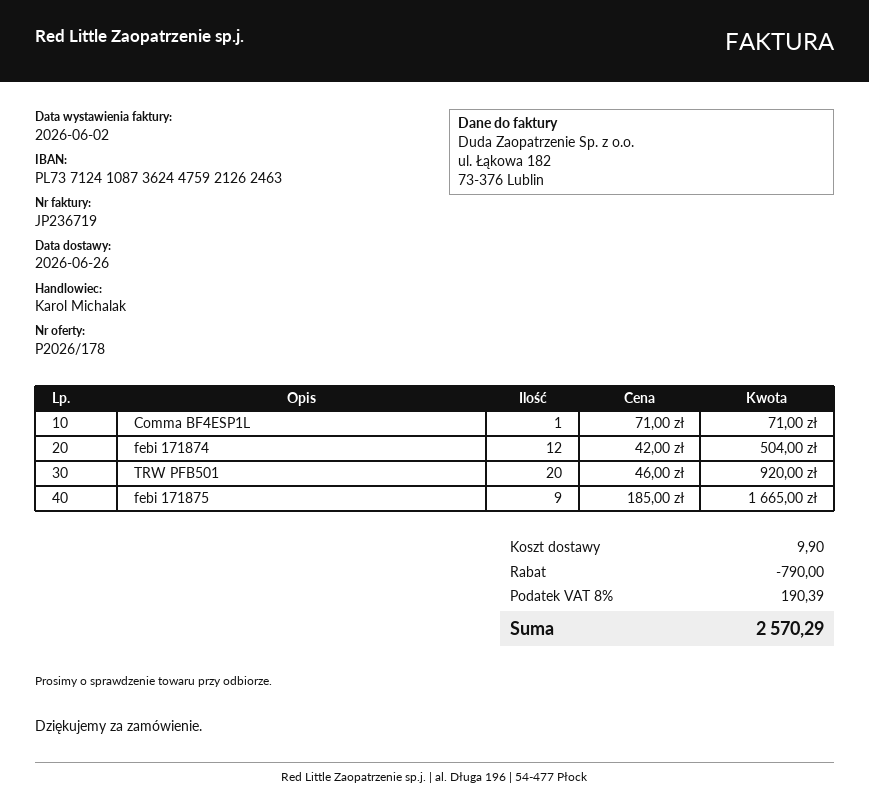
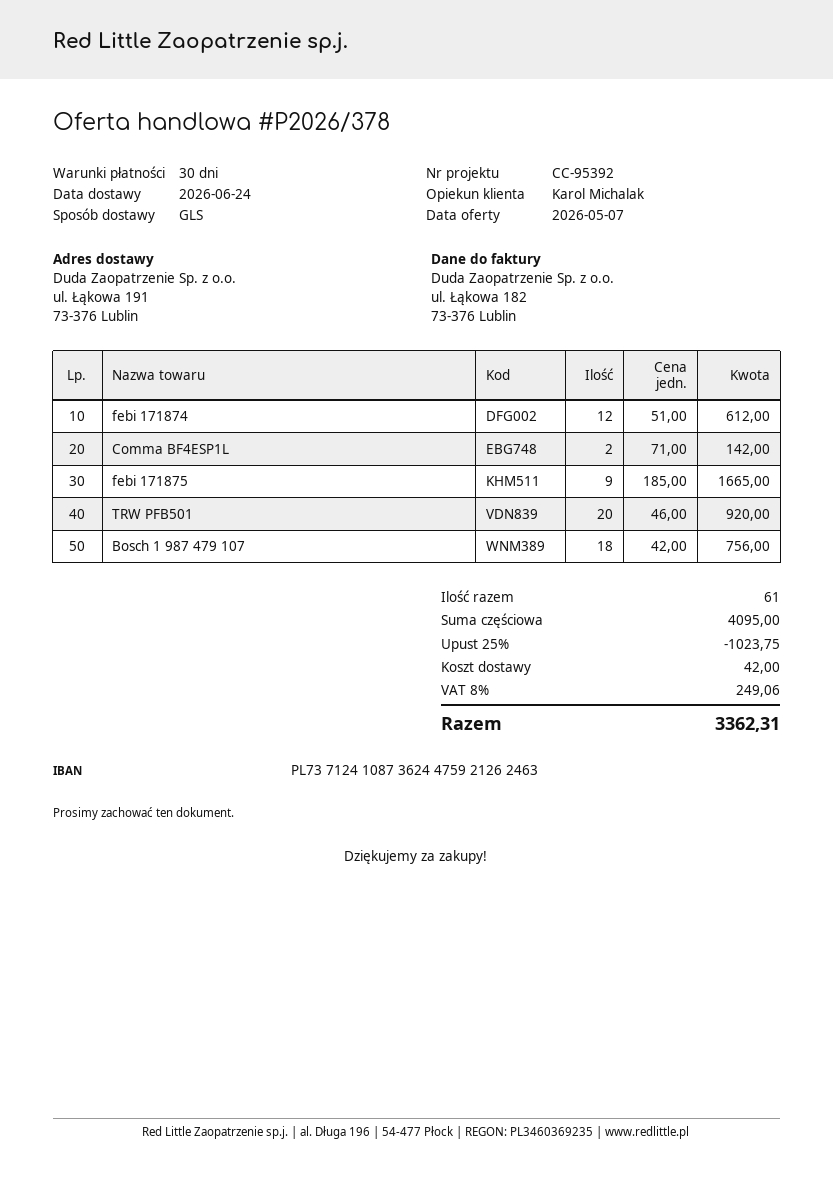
quote number: P2026/178 -> P2026/378
delivery date: 2026-06-26 -> 2026-06-24
Comma BF4ESP1L: 1 x 71.00 = 71.00 -> 2 x 71.00 = 142.00
febi 171874: 12 x 42.00 = 504.00 -> 12 x 51.00 = 612.00
Bosch 1 987 479 107: none -> 18 x 42.00 = 756.00
discount: 790.00 -> 1023.75
shipping: 9.90 -> 42.00
tax: 8% = 190.39 -> 8% = 249.06
total: 2570.29 -> 3362.31

